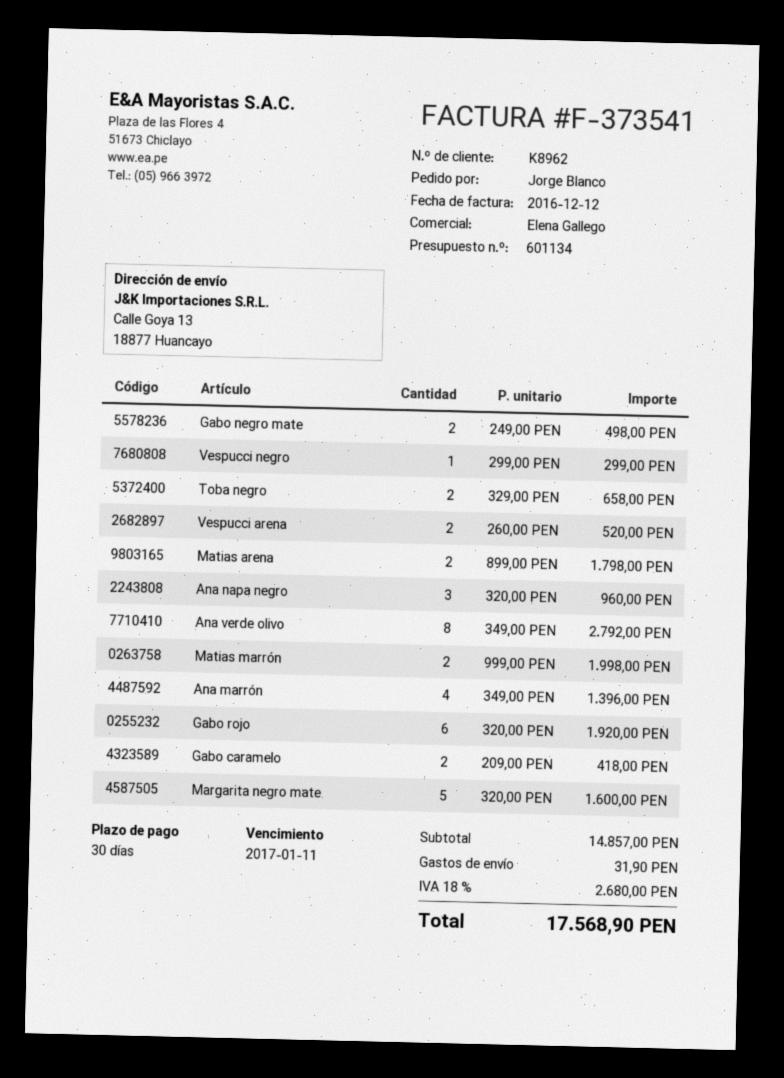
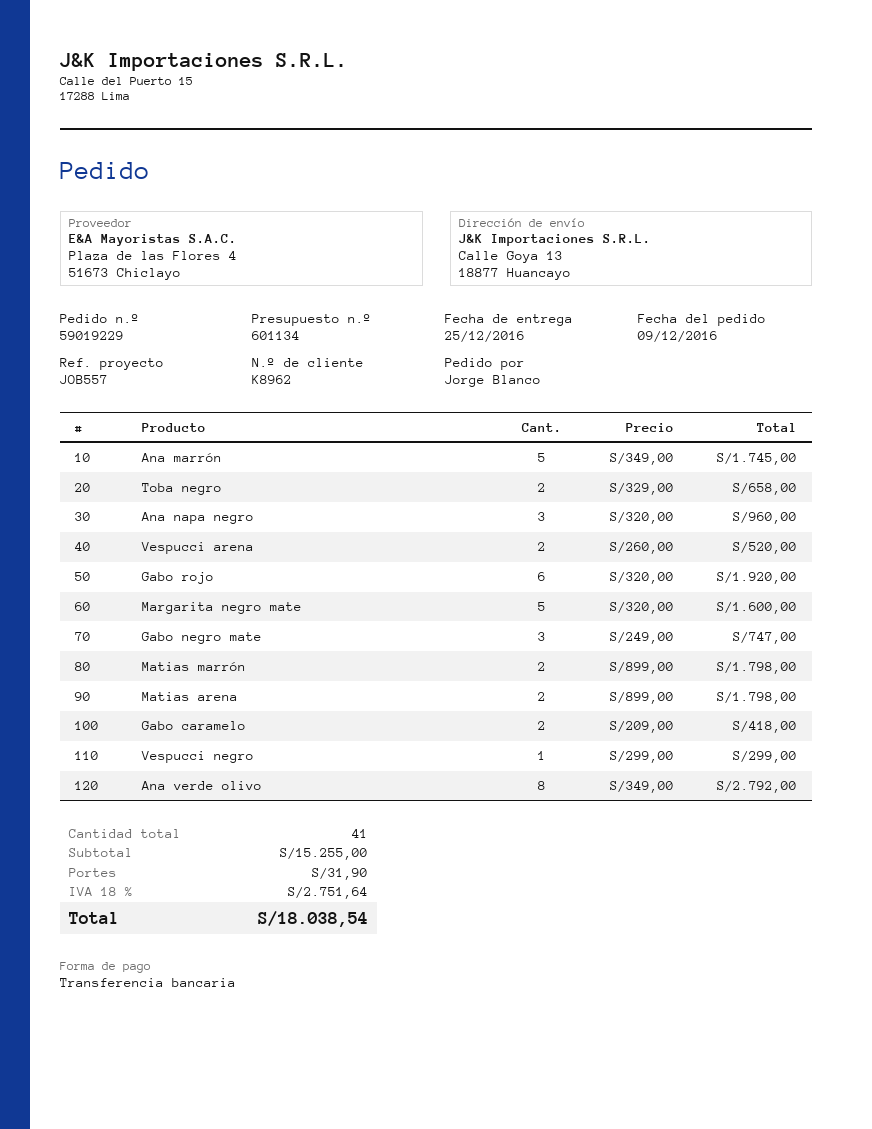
Gabo negro mate: 2 x 249.00 = 498.00 -> 3 x 249.00 = 747.00
Matias marrón: 2 x 999.00 = 1998.00 -> 2 x 899.00 = 1798.00
Ana marrón: 4 x 349.00 = 1396.00 -> 5 x 349.00 = 1745.00
subtotal: 14857.00 -> 15255.00
tax: 18% = 2680.00 -> 18% = 2751.64
total: 17568.90 -> 18038.54

